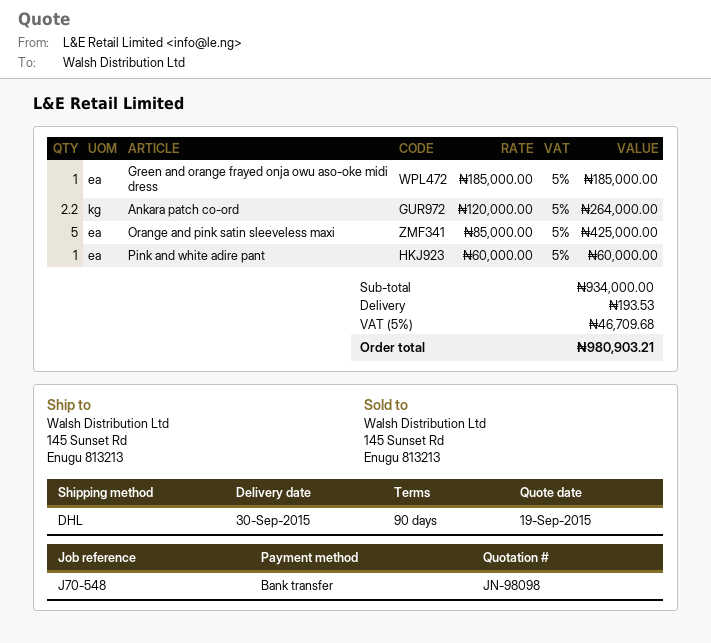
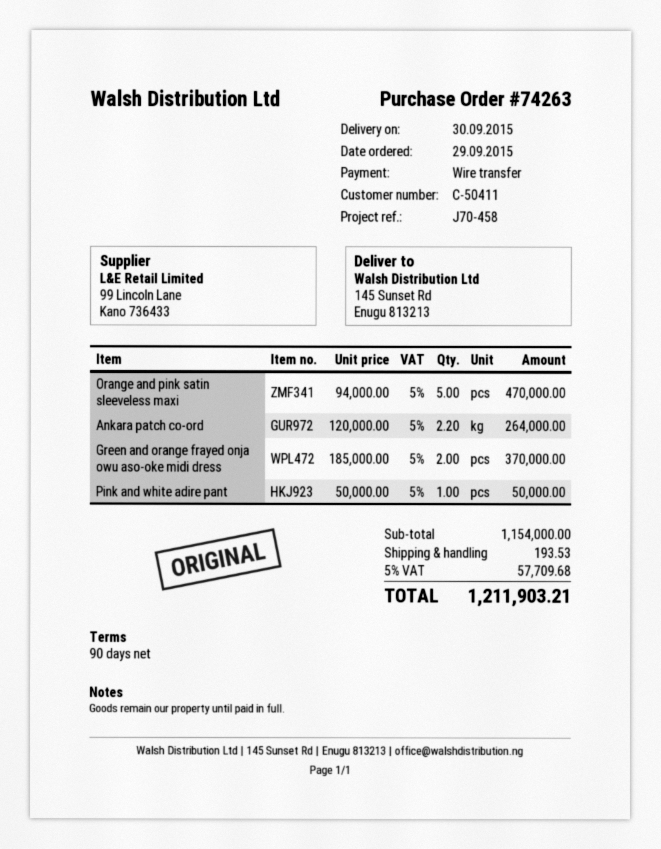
reference: J70-548 -> J70-458
Green and orange frayed onja owu aso-oke midi dress: 1 x 185000.00 = 185000.00 -> 2 x 185000.00 = 370000.00
Orange and pink satin sleeveless maxi: 5 x 85000.00 = 425000.00 -> 5 x 94000.00 = 470000.00
Pink and white adire pant: 1 x 60000.00 = 60000.00 -> 1 x 50000.00 = 50000.00
subtotal: 934000.00 -> 1154000.00
tax: 5% = 46709.68 -> 5% = 57709.68
total: 980903.21 -> 1211903.21

